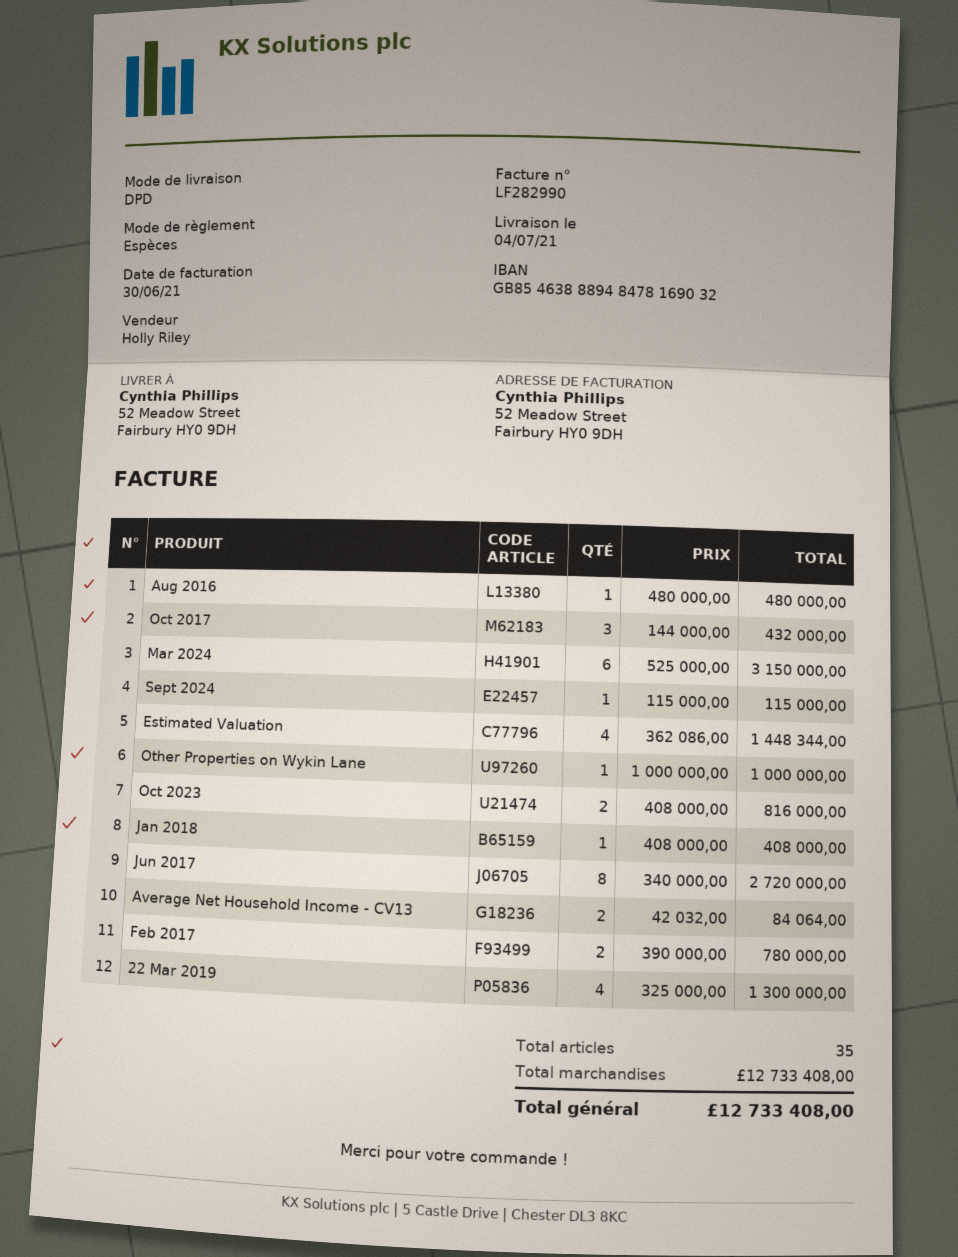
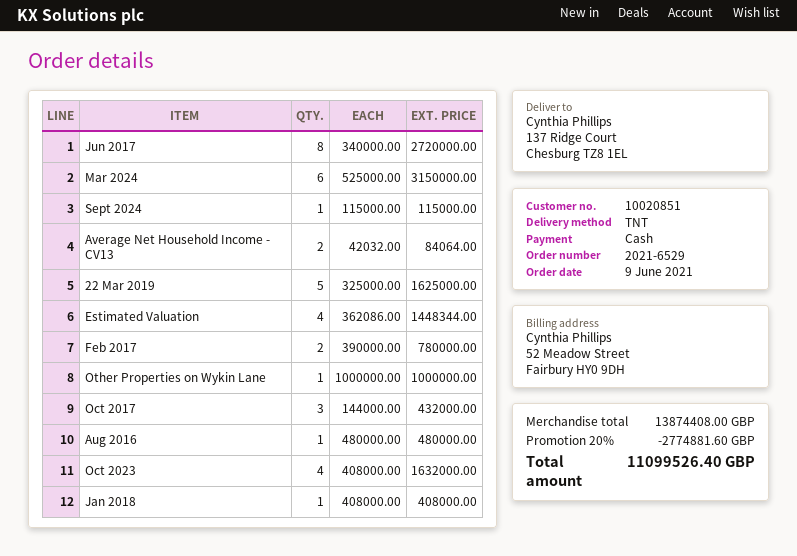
shipping method: DPD -> TNT
ship to: 52 Meadow Street, Fairbury HY0 9DH -> 137 Ridge Court, Chesburg TZ8 1EL
Oct 2023: 2 x 408000.00 = 816000.00 -> 4 x 408000.00 = 1632000.00
22 Mar 2019: 4 x 325000.00 = 1300000.00 -> 5 x 325000.00 = 1625000.00
subtotal: 12733408.00 -> 13874408.00
discount: none -> 20% = 2774881.60
total: 12733408.00 -> 11099526.40

